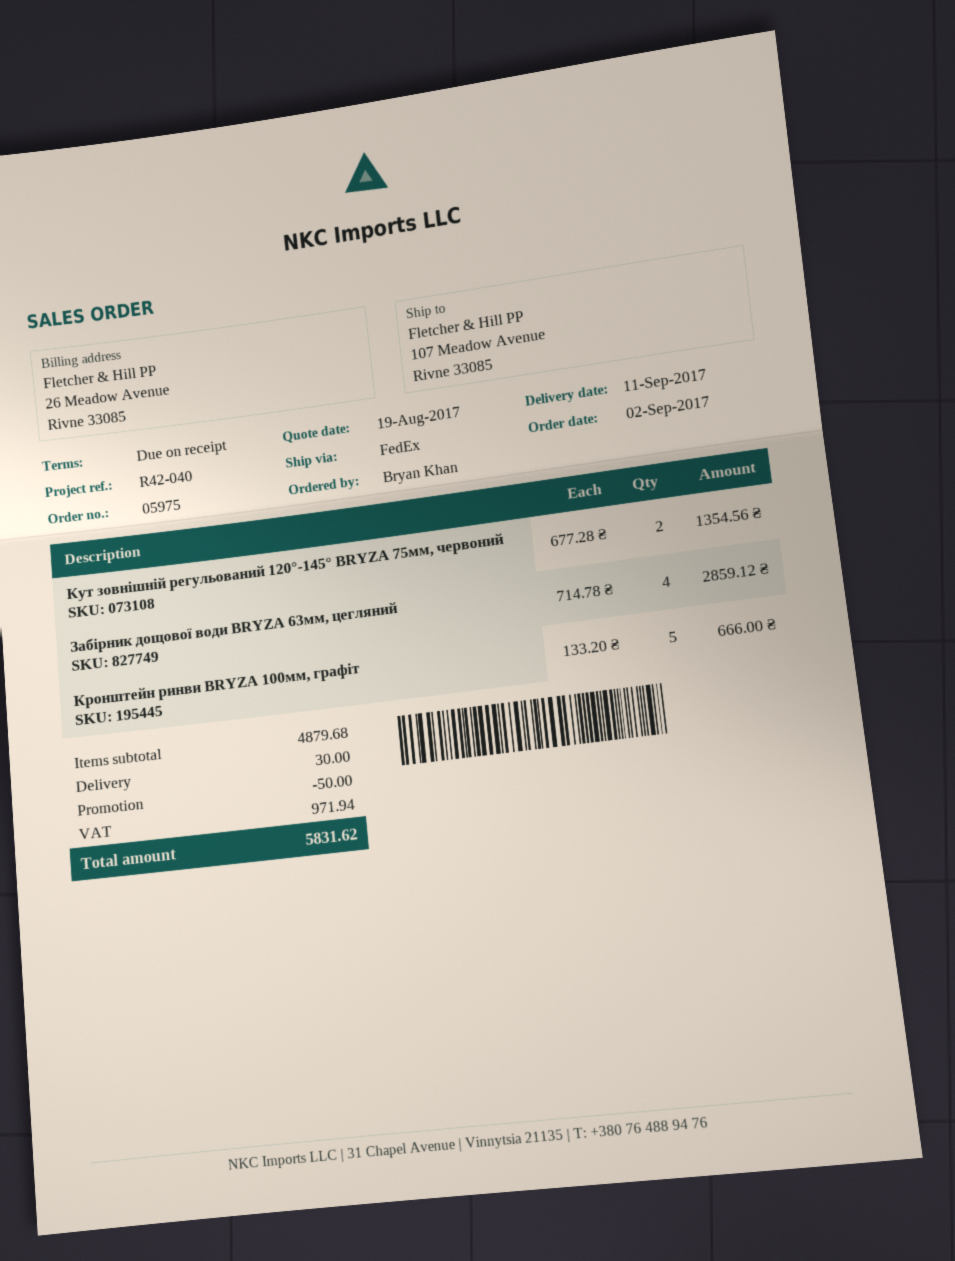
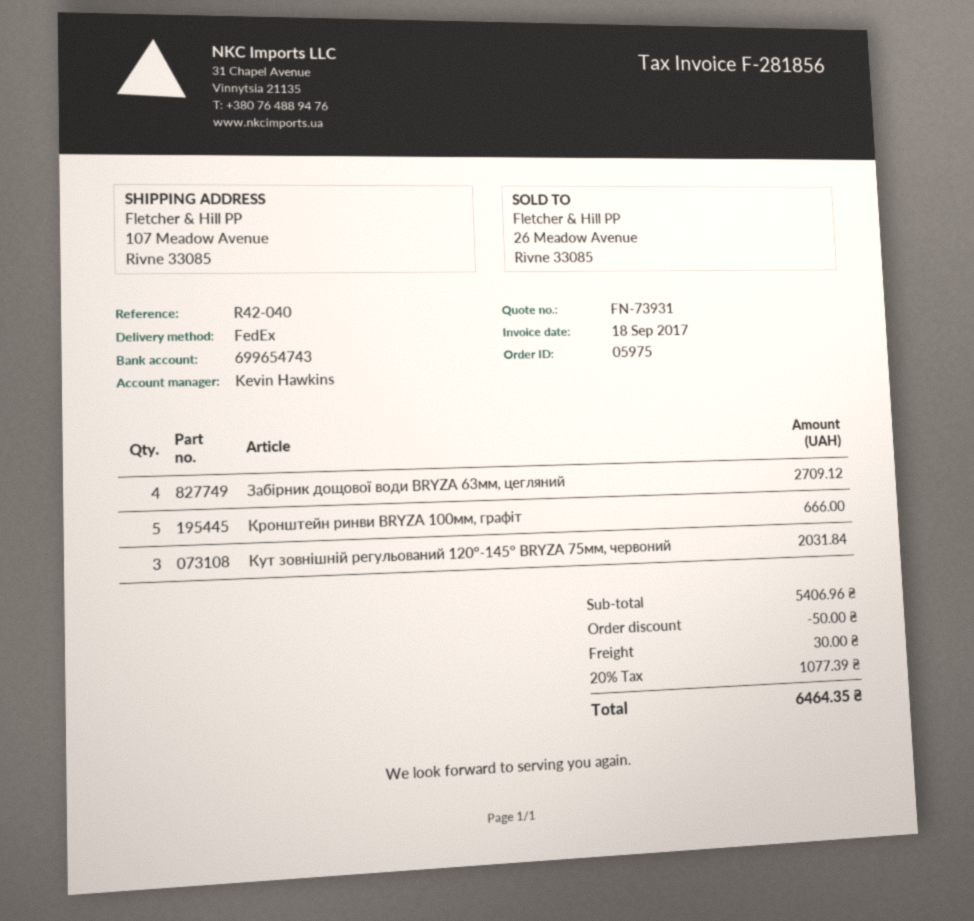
Кут зовнішній регульований 120°-145° BRYZA 75мм, червоний: 2 for 1354.56 -> 3 for 2031.84
Забірник дощової води BRYZA 63мм, цегляний: 4 for 2859.12 -> 4 for 2709.12
subtotal: 4879.68 -> 5406.96
tax: 971.94 -> 1077.39
total: 5831.62 -> 6464.35

